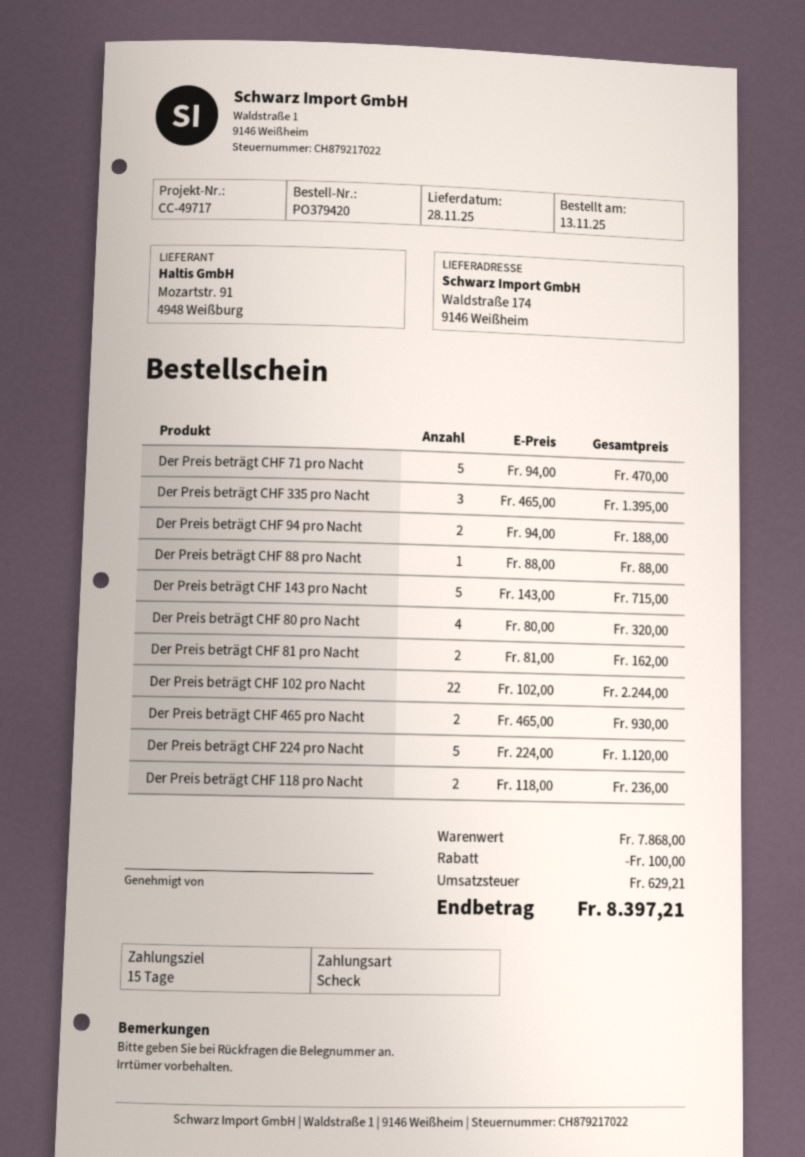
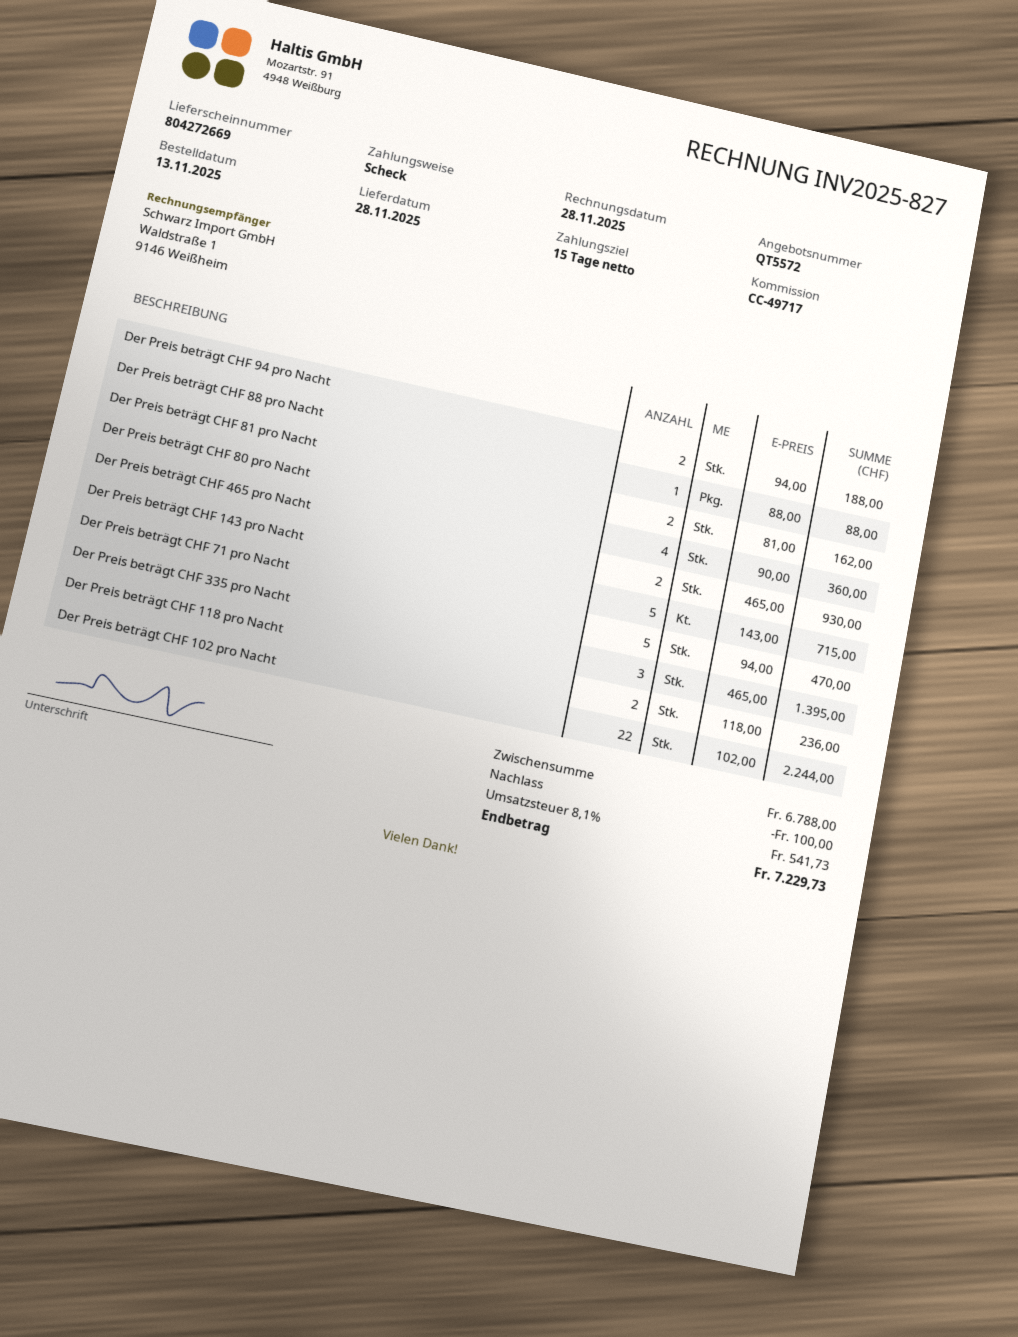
Der Preis beträgt CHF 80 pro Nacht: 4 x 80.00 = 320.00 -> 4 x 90.00 = 360.00
Der Preis beträgt CHF 224 pro Nacht: 5 x 224.00 = 1120.00 -> none
subtotal: 7868.00 -> 6788.00
tax: 629.21 -> 541.73
total: 8397.21 -> 7229.73

